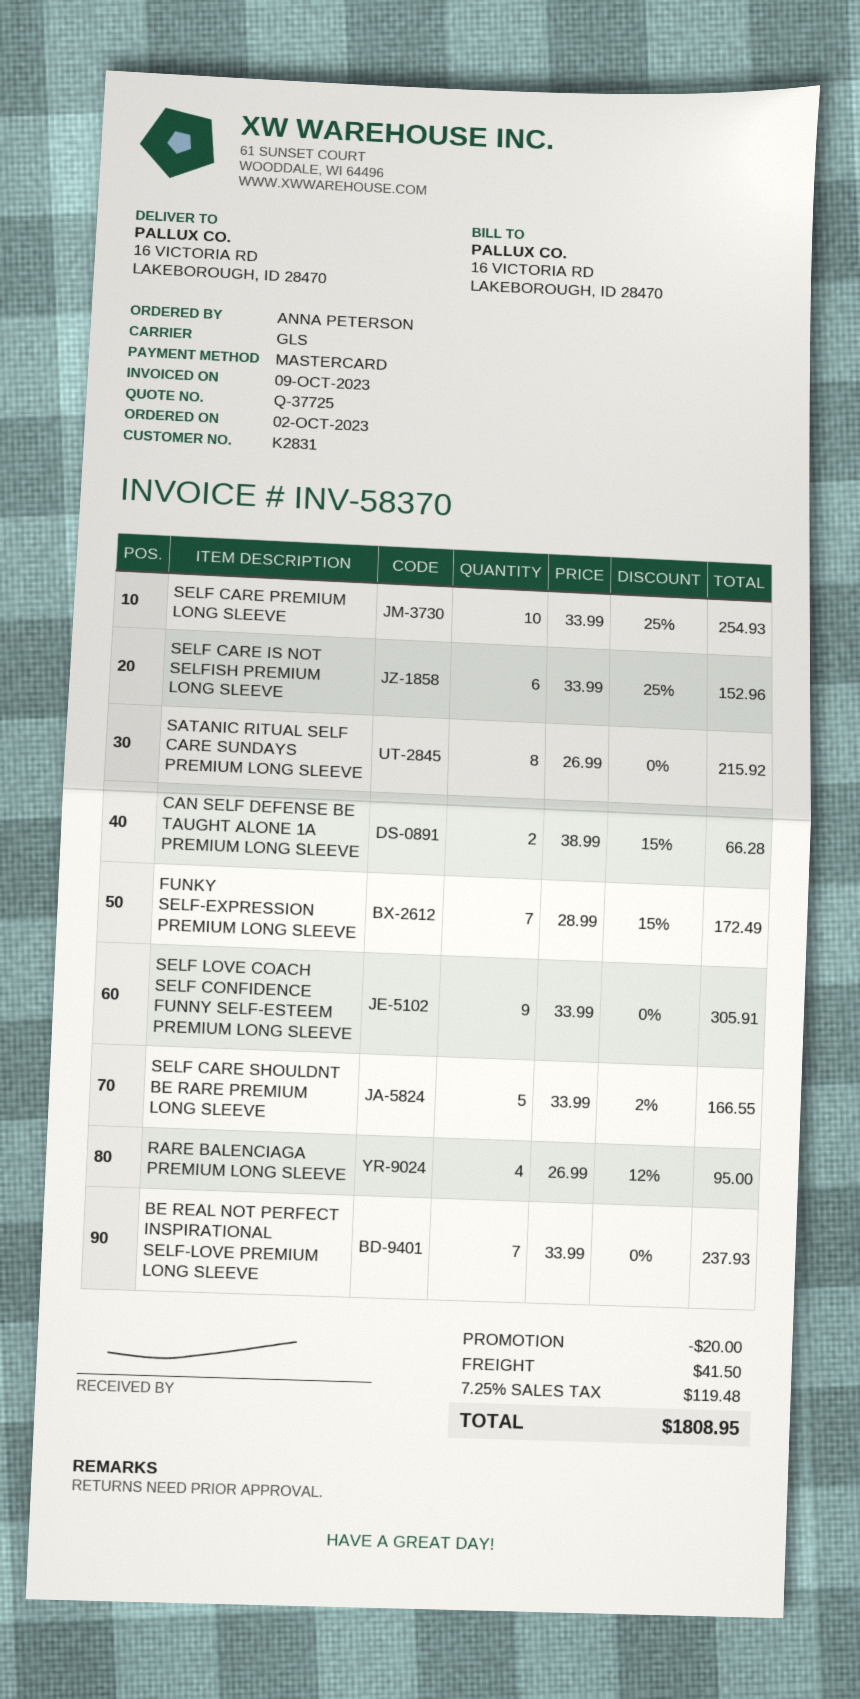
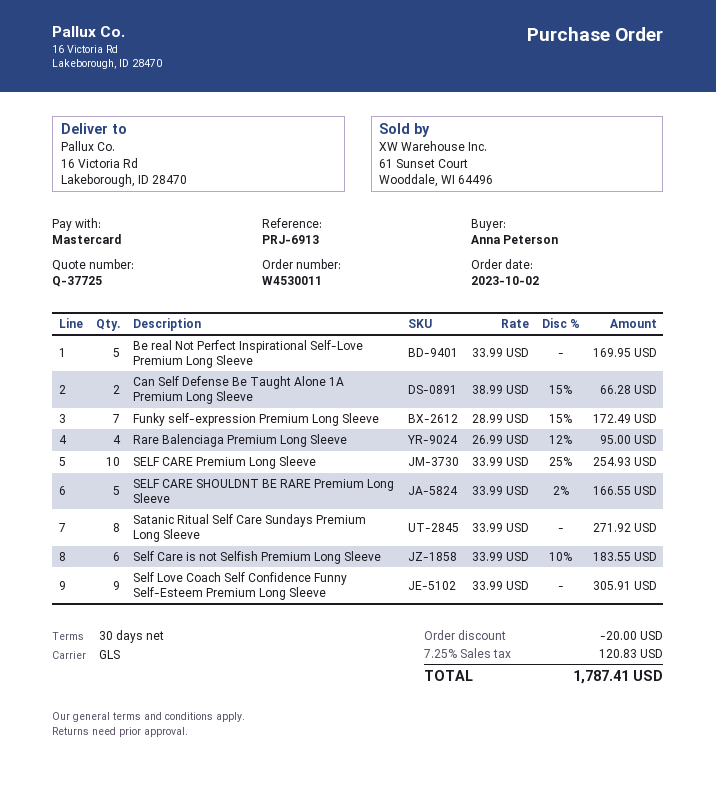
SELF CARE IS NOT SELFISH PREMIUM LONG SLEEVE: 6 x 33.99 - 25% = 152.96 -> 6 x 33.99 - 10% = 183.55
SATANIC RITUAL SELF CARE SUNDAYS PREMIUM LONG SLEEVE: 8 x 26.99 = 215.92 -> 8 x 33.99 = 271.92
BE REAL NOT PERFECT INSPIRATIONAL SELF-LOVE PREMIUM LONG SLEEVE: 7 x 33.99 = 237.93 -> 5 x 33.99 = 169.95
shipping: 41.50 -> none
tax: 7.25% = 119.48 -> 7.25% = 120.83
total: 1808.95 -> 1787.41

